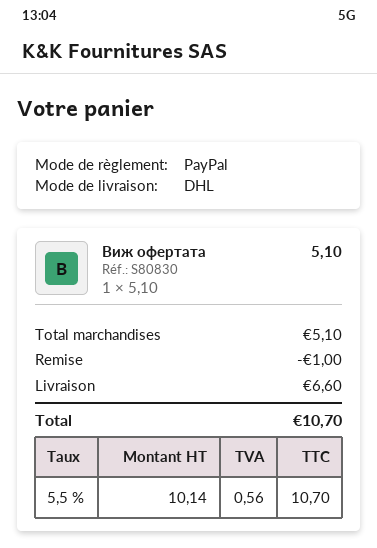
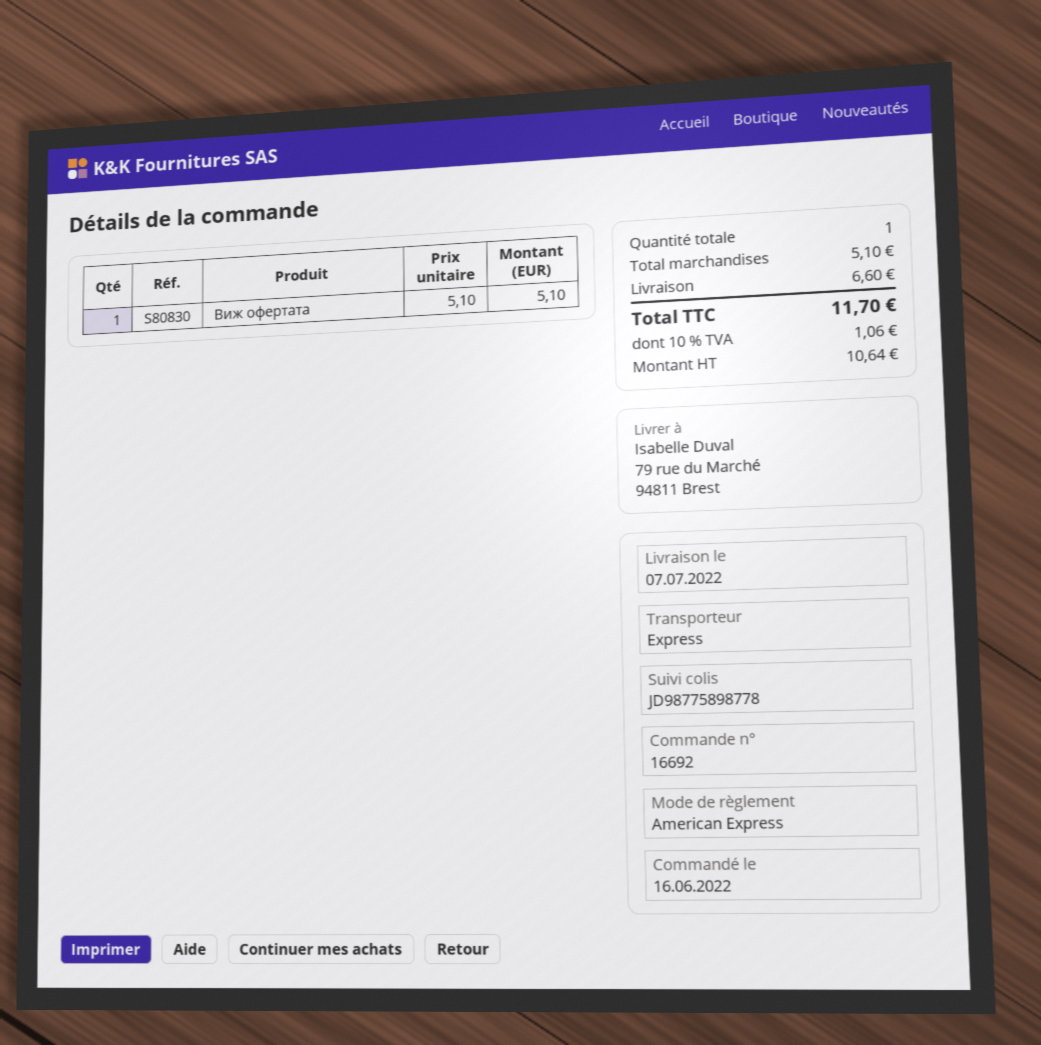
payment method: PayPal -> American Express
shipping method: DHL -> express
discount: 1.00 -> none
net: 10.14 -> 10.64
tax: 5.5% = 0.56 -> 10% = 1.06
total: 10.70 -> 11.70

